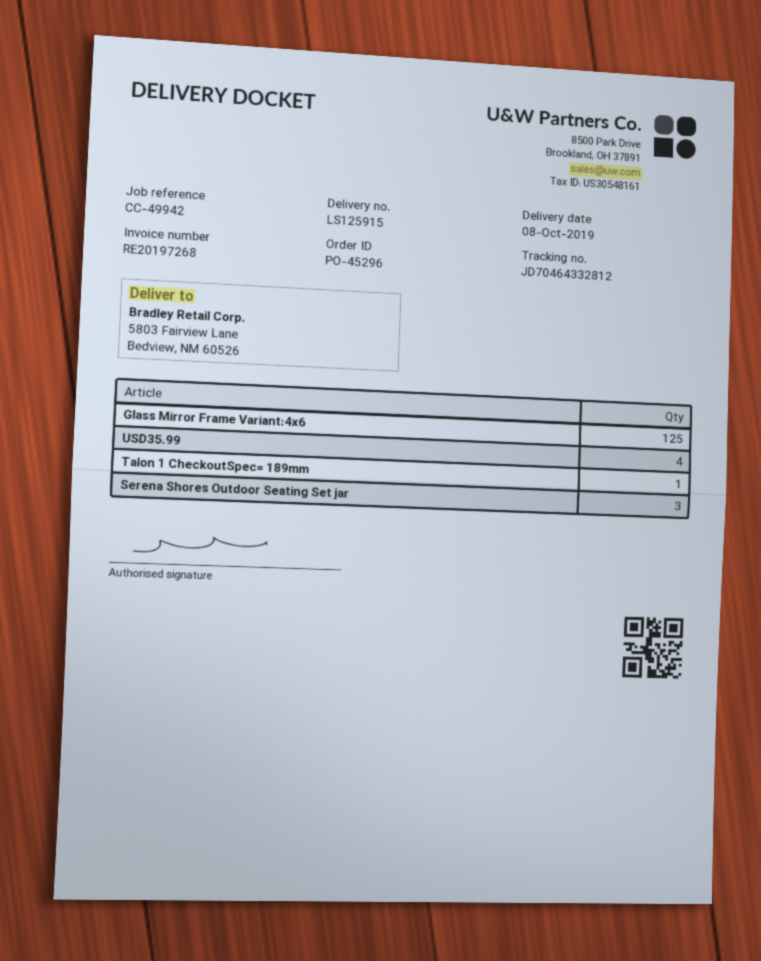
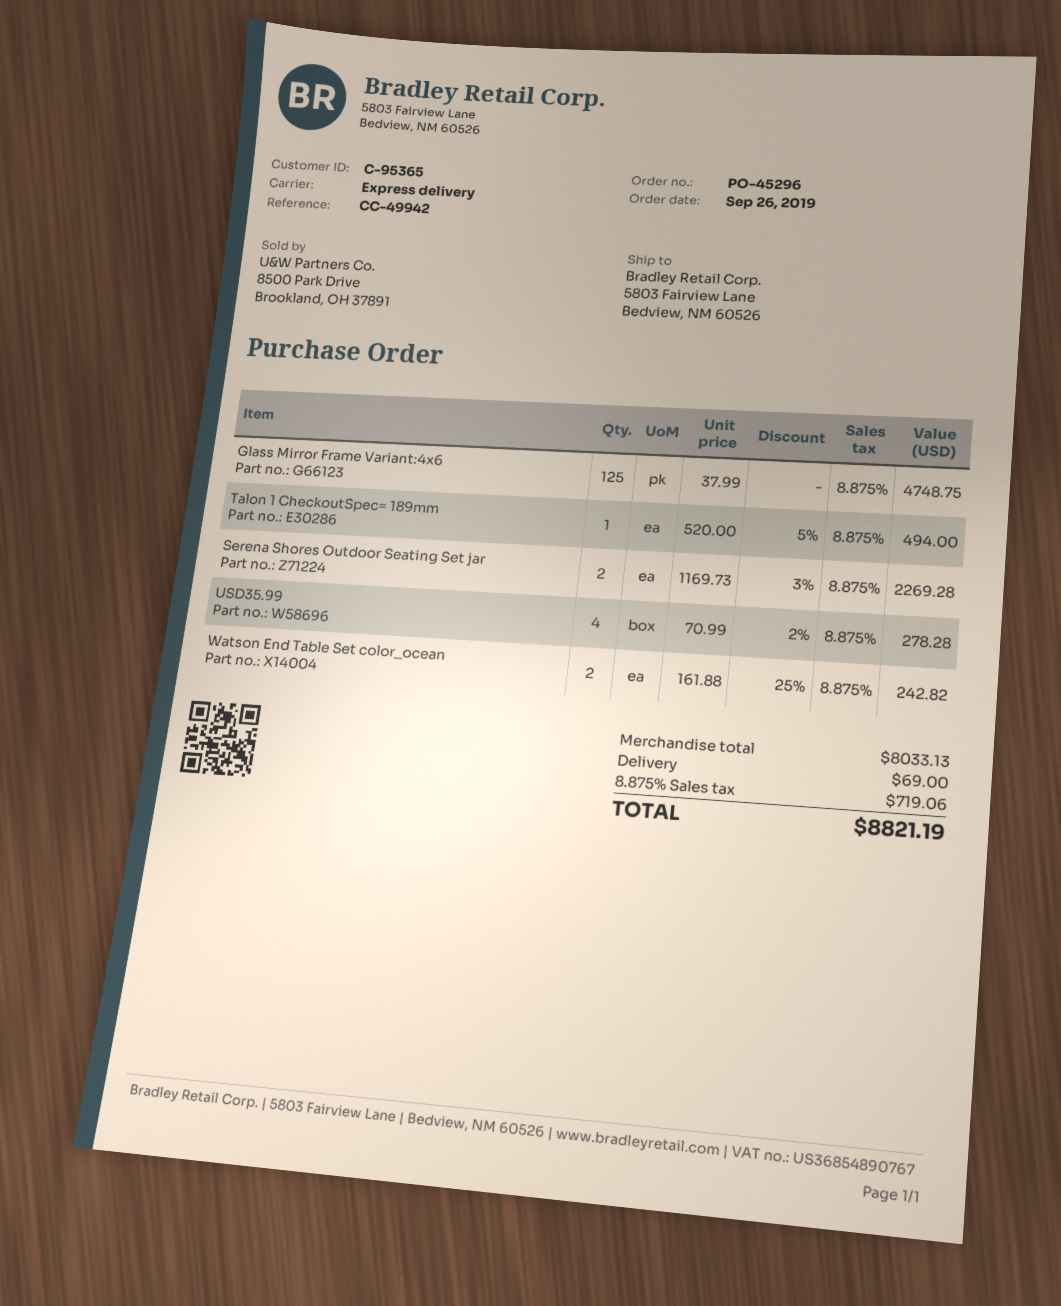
Serena Shores Outdoor Seating Set jar: 3 -> 2
Watson End Table Set color_ocean: none -> 2

